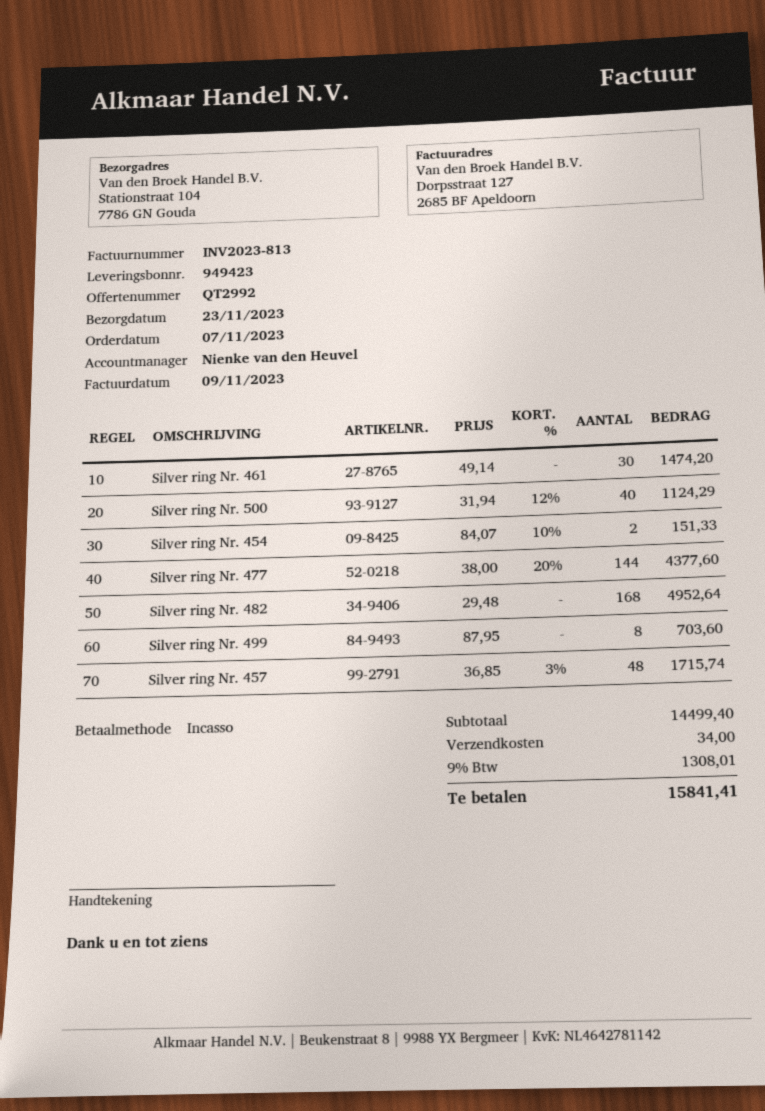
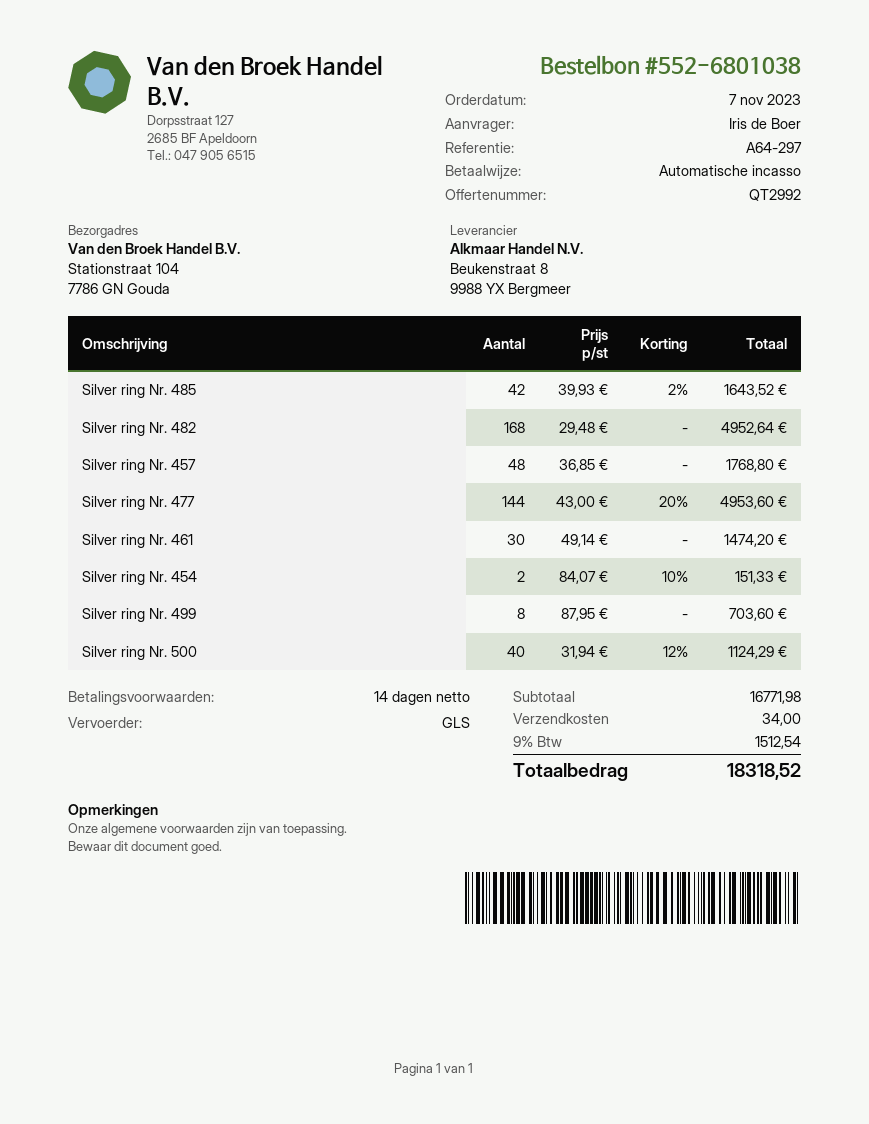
Silver ring Nr. 477: 144 x 38.00 - 20% = 4377.60 -> 144 x 43.00 - 20% = 4953.60
Silver ring Nr. 457: 48 x 36.85 - 3% = 1715.74 -> 48 x 36.85 = 1768.80
Silver ring Nr. 485: none -> 42 x 39.93 - 2% = 1643.52
subtotal: 14499.40 -> 16771.98
tax: 9% = 1308.01 -> 9% = 1512.54
total: 15841.41 -> 18318.52

